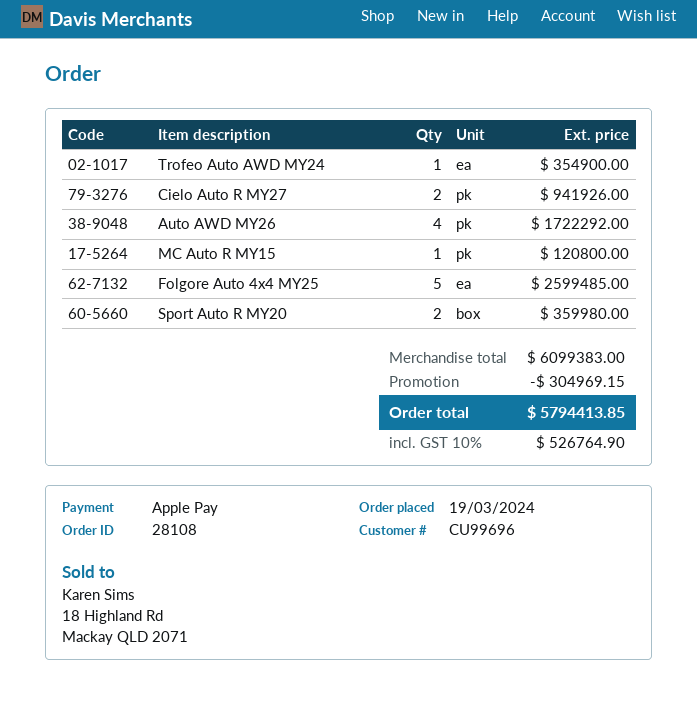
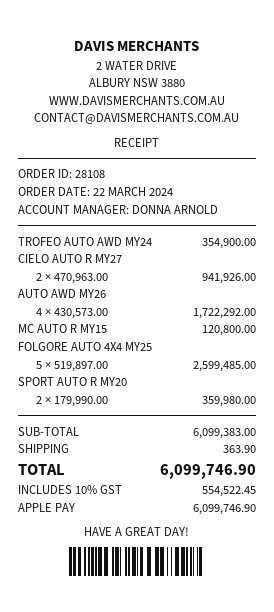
order date: 2024-03-19 -> 2024-03-22
discount: 304969.15 -> none
shipping: none -> 363.90
tax: 10% = 526764.90 -> 10% = 554522.45
total: 5794413.85 -> 6099746.90

